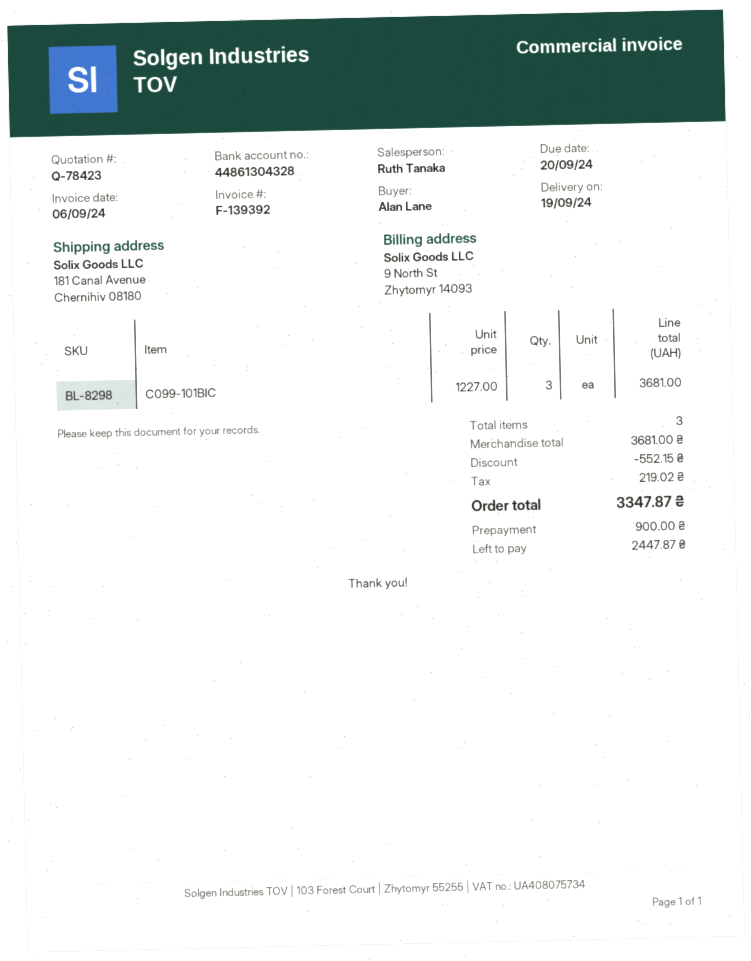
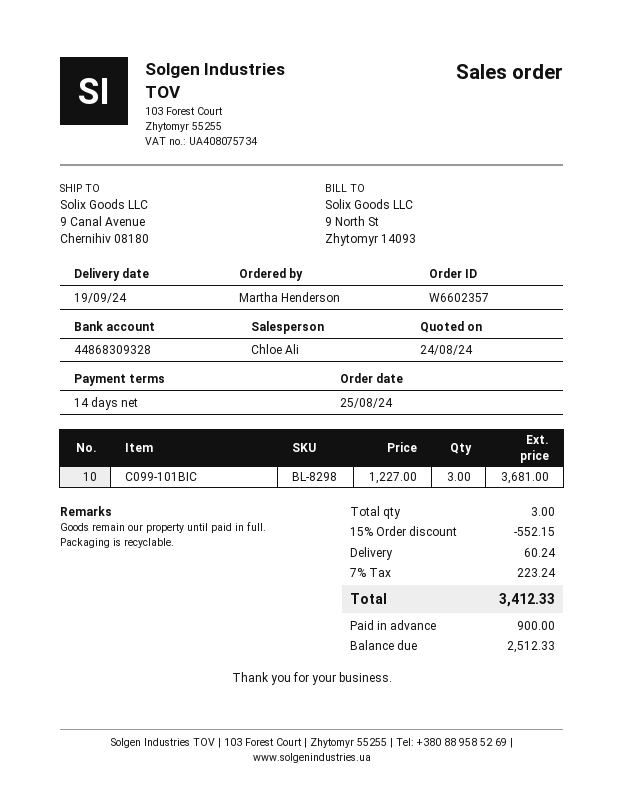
ordered by: Alan Lane -> Martha Henderson
sales rep: Ruth Tanaka -> Chloe Ali
bank account: 44861304328 -> 44868309328
ship to: 181 Canal Avenue, Chernihiv 08180 -> 9 Canal Avenue, Chernihiv 08180
shipping: none -> 60.24
tax: 219.02 -> 223.24
total: 3347.87 -> 3412.33
balance: 2447.87 -> 2512.33

